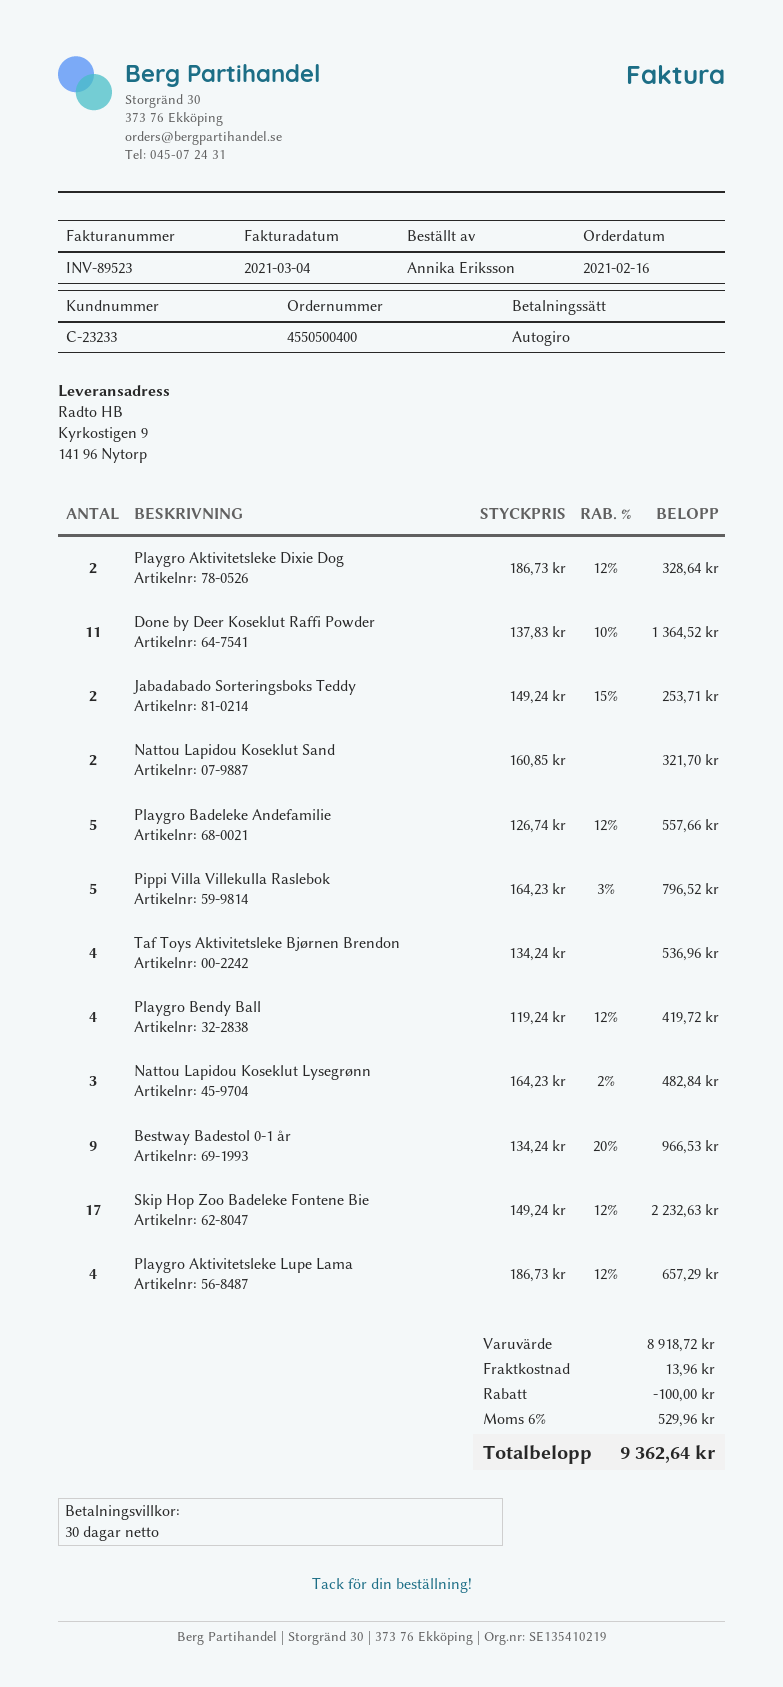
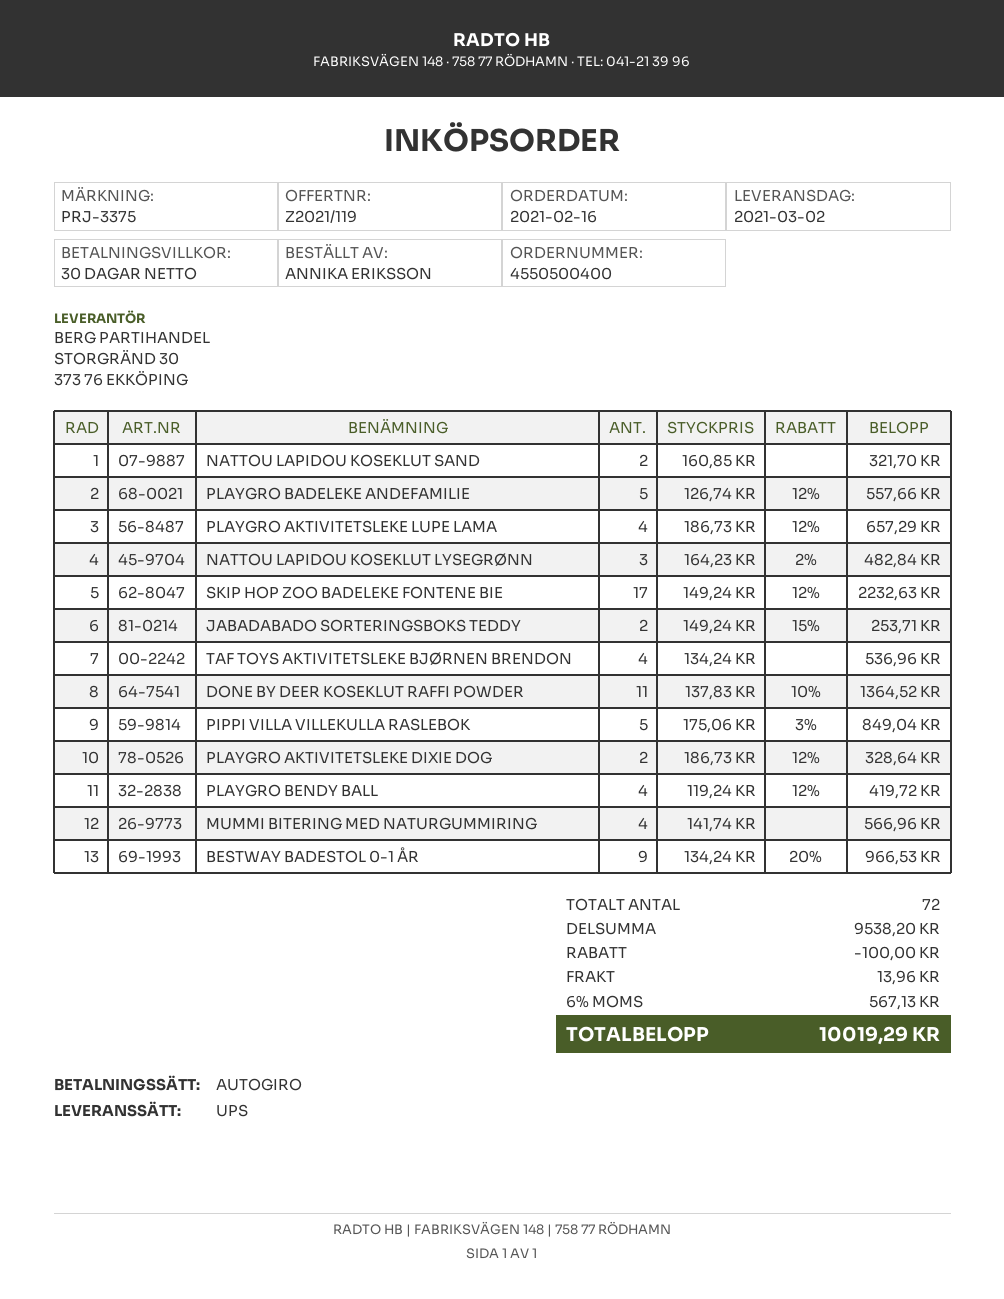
Pippi Villa Villekulla Raslebok: 5 x 164.23 - 3% = 796.52 -> 5 x 175.06 - 3% = 849.04
MUMMI BITERING MED NATURGUMMIRING: none -> 4 x 141.74 = 566.96
subtotal: 8918.72 -> 9538.20
tax: 6% = 529.96 -> 6% = 567.13
total: 9362.64 -> 10019.29

